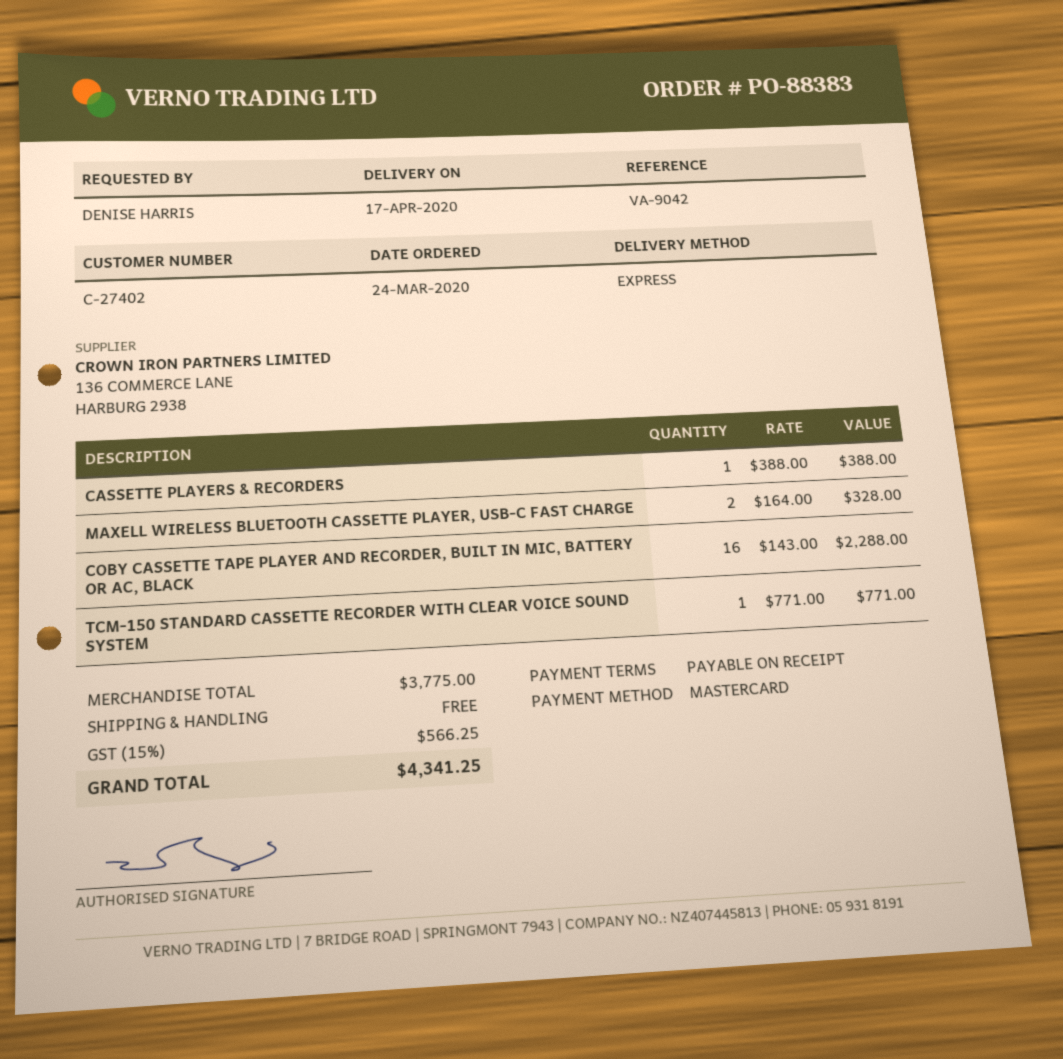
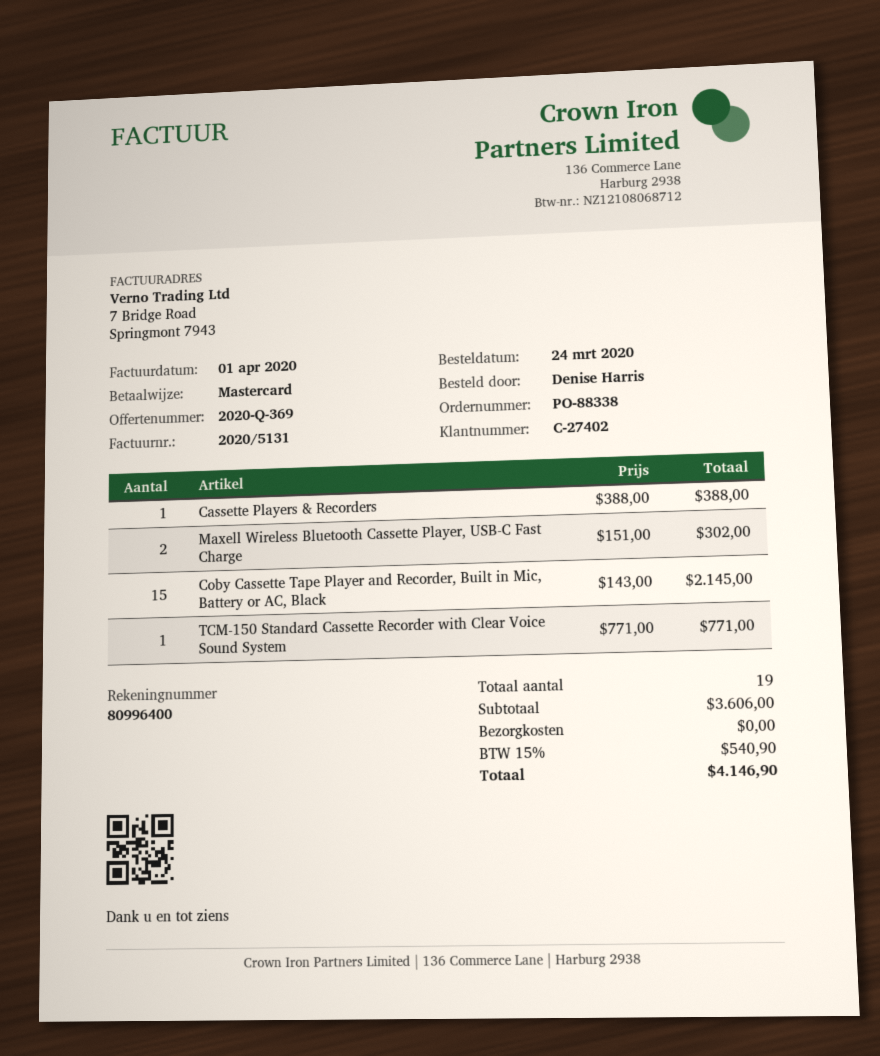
order number: PO-88383 -> PO-88338
MAXELL WIRELESS BLUETOOTH CASSETTE PLAYER, USB-C FAST CHARGE: 2 x 164.00 = 328.00 -> 2 x 151.00 = 302.00
COBY CASSETTE TAPE PLAYER AND RECORDER, BUILT IN MIC, BATTERY OR AC, BLACK: 16 x 143.00 = 2288.00 -> 15 x 143.00 = 2145.00
subtotal: 3775.00 -> 3606.00
tax: 15% = 566.25 -> 15% = 540.90
total: 4341.25 -> 4146.90

